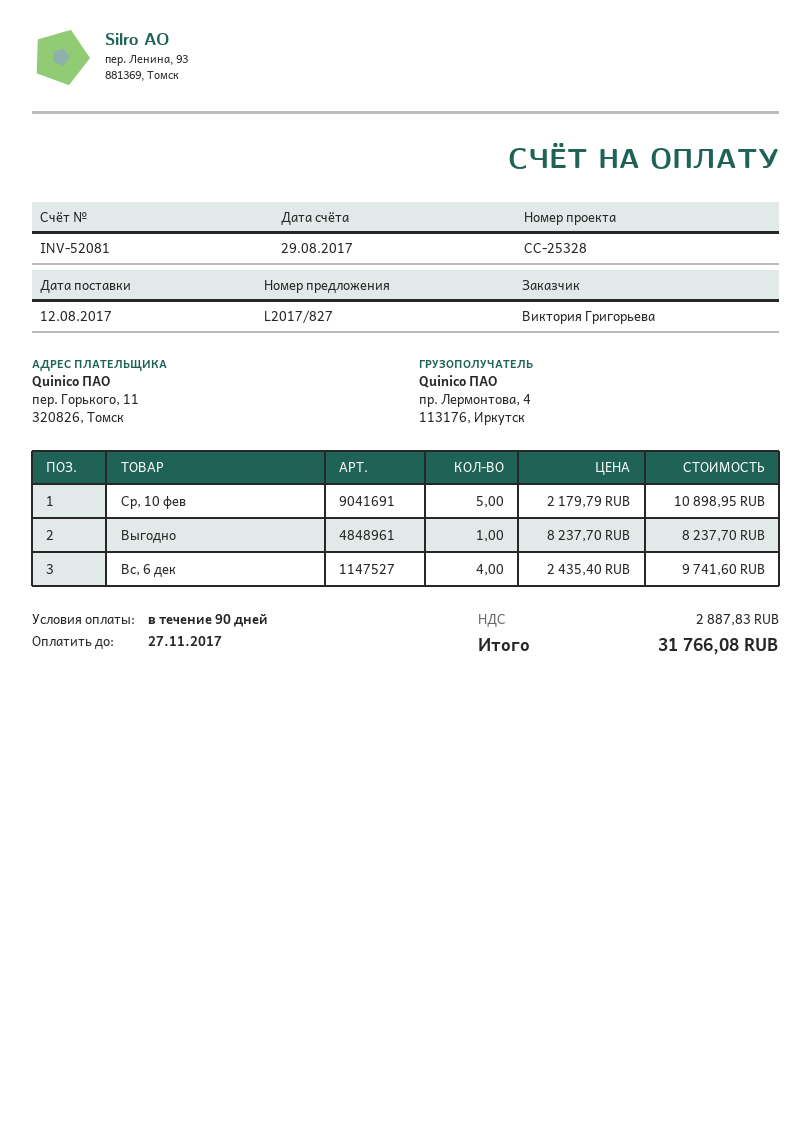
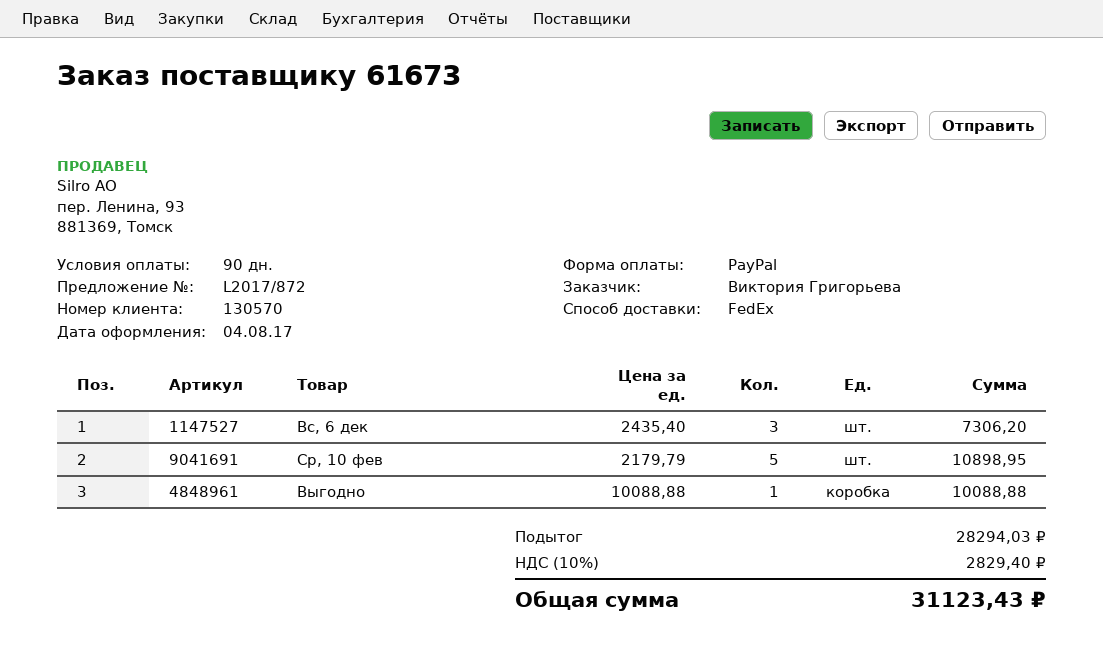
quote number: L2017/827 -> L2017/872
Выгодно: 1 x 8237.70 = 8237.70 -> 1 x 10088.88 = 10088.88
Вс, 6 дек: 4 x 2435.40 = 9741.60 -> 3 x 2435.40 = 7306.20
tax: 2887.83 -> 2829.40
total: 31766.08 -> 31123.43

